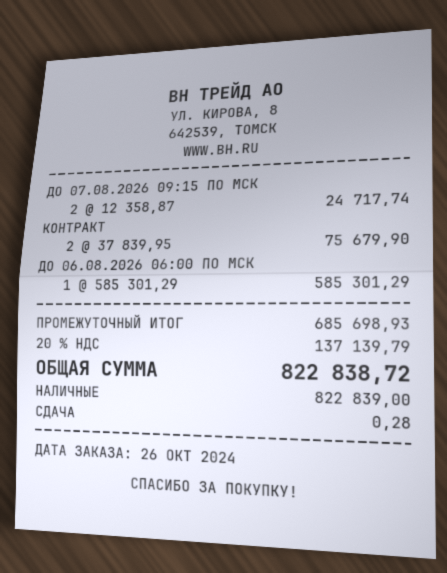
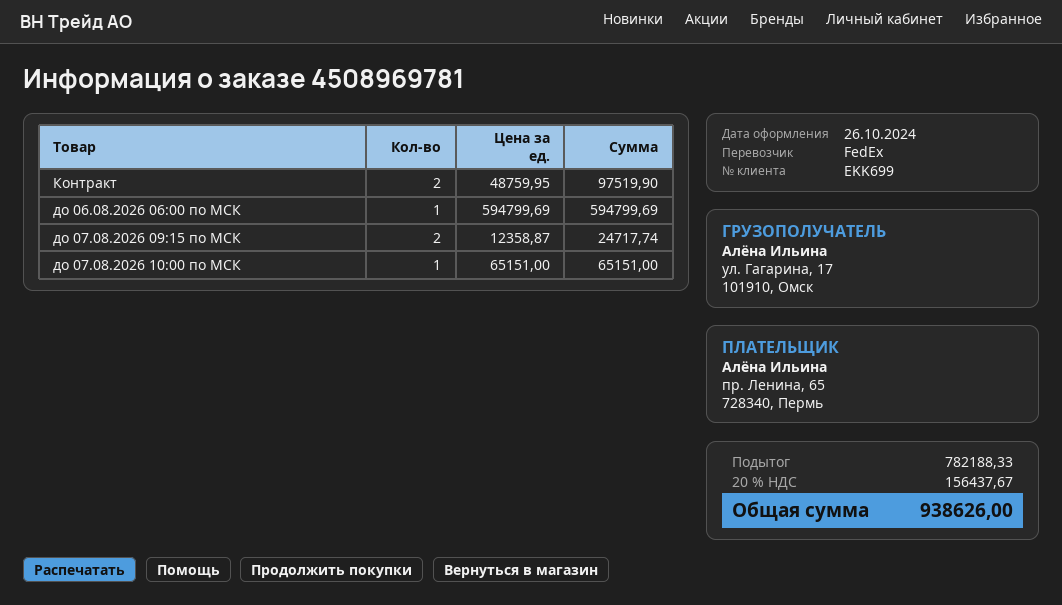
КОНТРАКТ: 2 x 37839.95 = 75679.90 -> 2 x 48759.95 = 97519.90
ДО 06.08.2026 06:00 ПО МСК: 1 x 585301.29 = 585301.29 -> 1 x 594799.69 = 594799.69
до 07.08.2026 10:00 по МСК: none -> 1 x 65151.00 = 65151.00
subtotal: 685698.93 -> 782188.33
tax: 20% = 137139.79 -> 20% = 156437.67
total: 822838.72 -> 938626.00

